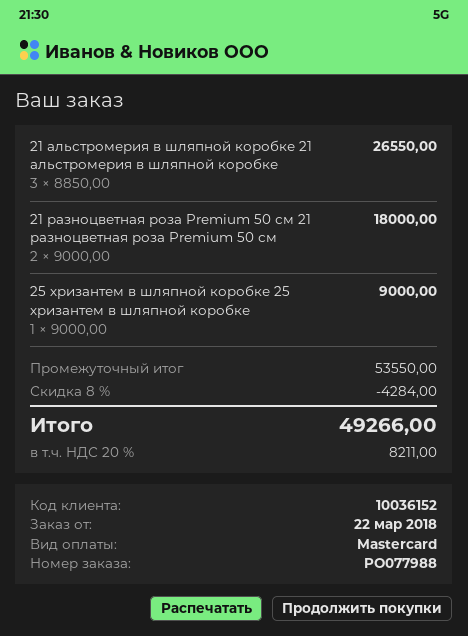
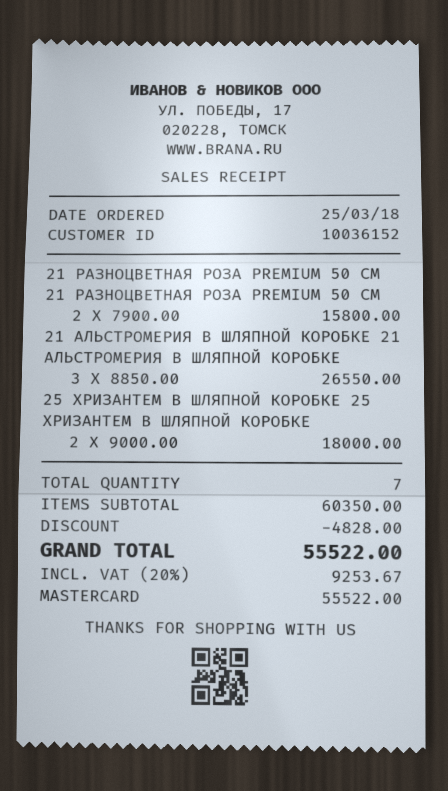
order date: 2018-03-22 -> 2018-03-25
21 разноцветная роза Premium 50 см 21 разноцветная роза Premium 50 см: 2 x 9000.00 = 18000.00 -> 2 x 7900.00 = 15800.00
25 хризантем в шляпной коробке 25 хризантем в шляпной коробке: 1 x 9000.00 = 9000.00 -> 2 x 9000.00 = 18000.00
subtotal: 53550.00 -> 60350.00
discount: 4284.00 -> 4828.00
tax: 20% = 8211.00 -> 20% = 9253.67
total: 49266.00 -> 55522.00

